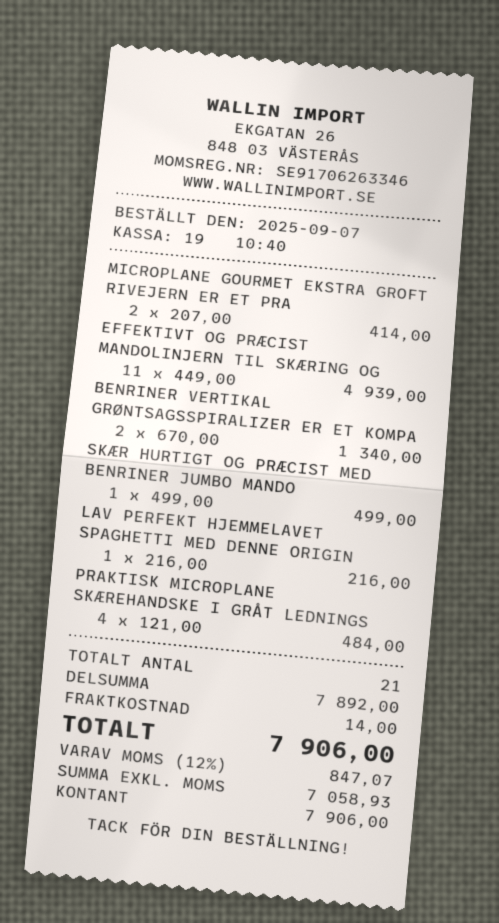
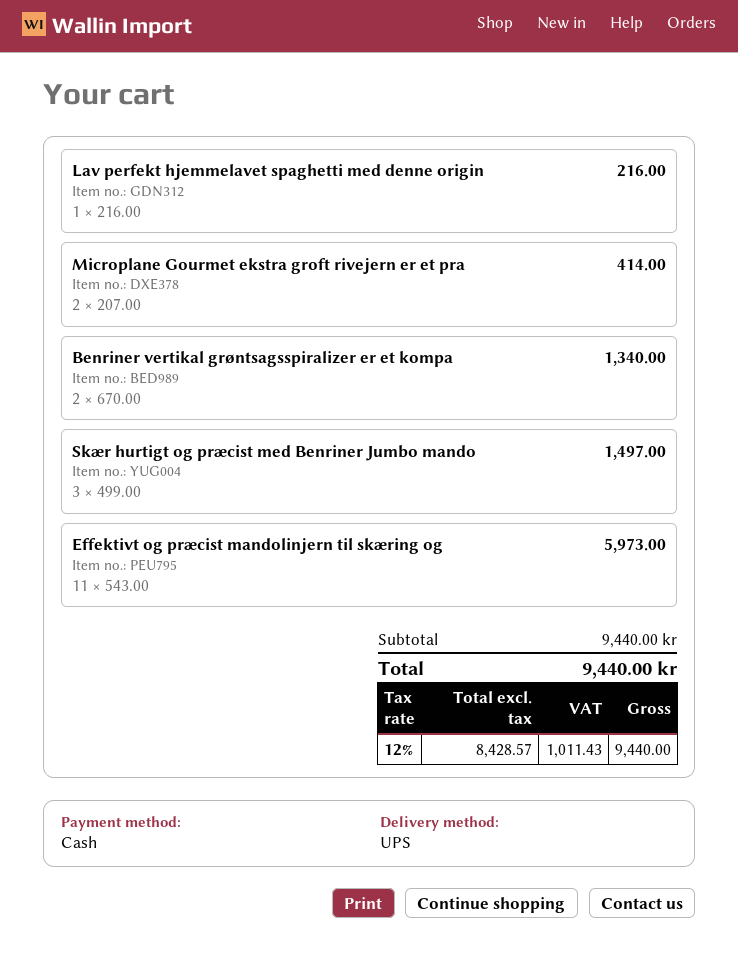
EFFEKTIVT OG PRÆCIST MANDOLINJERN TIL SKÆRING OG: 11 x 449.00 = 4939.00 -> 11 x 543.00 = 5973.00
SKÆR HURTIGT OG PRÆCIST MED BENRINER JUMBO MANDO: 1 x 499.00 = 499.00 -> 3 x 499.00 = 1497.00
PRAKTISK MICROPLANE SKÆREHANDSKE I GRÅT LEDNINGS: 4 x 121.00 = 484.00 -> none
subtotal: 7892.00 -> 9440.00
shipping: 14.00 -> none
net: 7058.93 -> 8428.57
tax: 12% = 847.07 -> 12% = 1011.43
total: 7906.00 -> 9440.00

